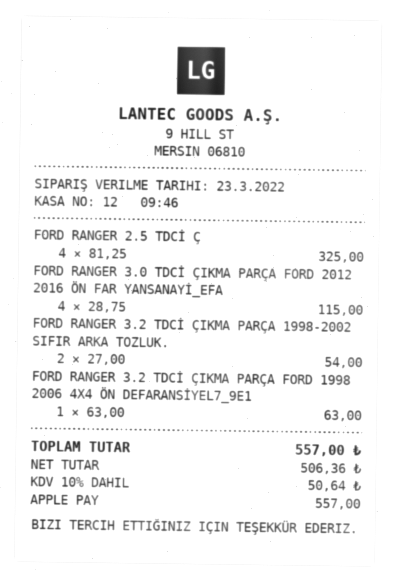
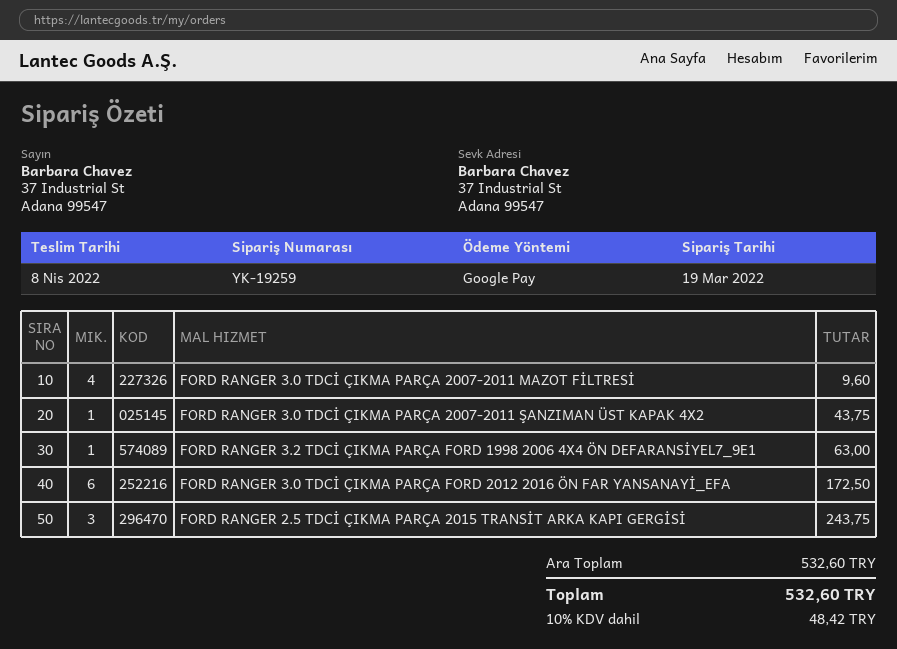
order date: 2022-03-23 -> 2022-03-19
payment method: Apple Pay -> Google Pay
FORD RANGER 2.5 TDCİ Ç: 4 for 325.00 -> 3 for 243.75
FORD RANGER 3.0 TDCİ ÇIKMA PARÇA FORD 2012 2016 ÖN FAR YANSANAYİ_EFA: 4 for 115.00 -> 6 for 172.50
FORD RANGER 3.2 TDCİ ÇIKMA PARÇA 1998-2002 SIFIR ARKA TOZLUK.: 2 for 54.00 -> none
FORD RANGER 3.0 TDCİ ÇIKMA PARÇA 2007-2011 MAZOT FİLTRESİ: none -> 4 for 9.60
FORD RANGER 3.0 TDCİ ÇIKMA PARÇA 2007-2011 ŞANZIMAN ÜST KAPAK 4X2: none -> 1 for 43.75
tax: 10% = 50.64 -> 10% = 48.42
total: 557.00 -> 532.60

